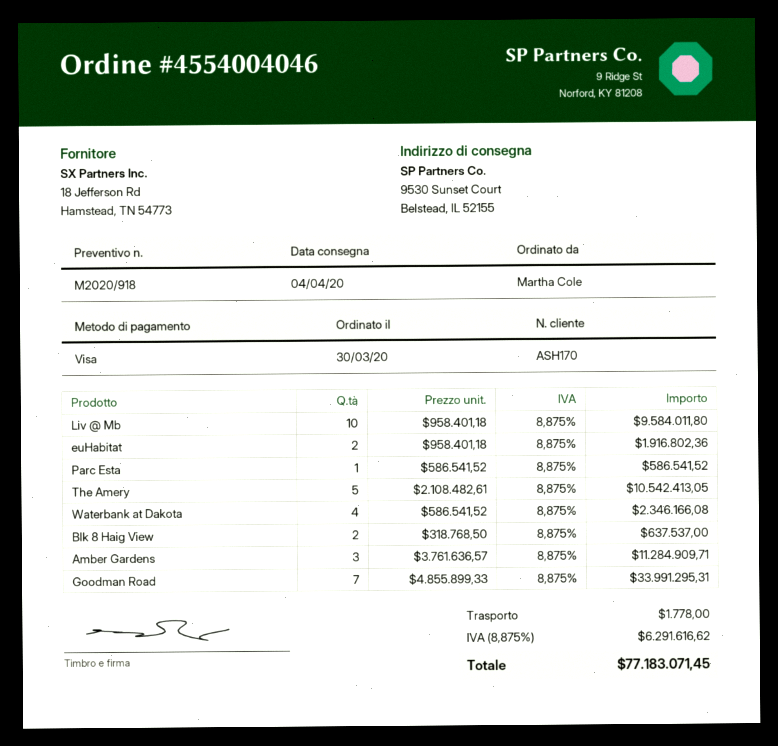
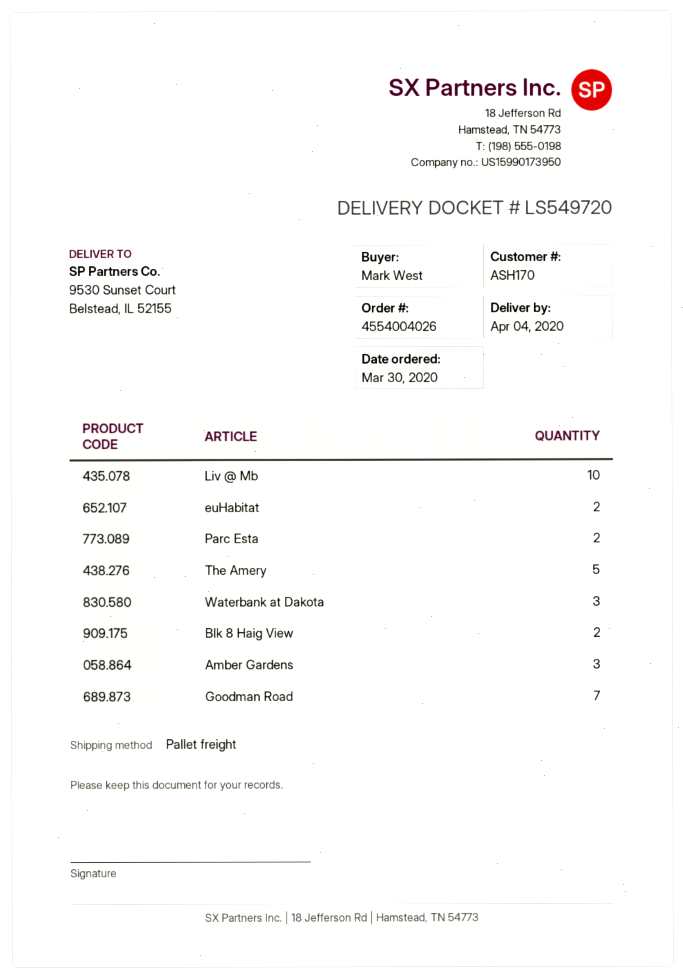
order number: 4554004046 -> 4554004026
ordered by: Martha Cole -> Mark West
Parc Esta: 1 -> 2
Waterbank at Dakota: 4 -> 3

